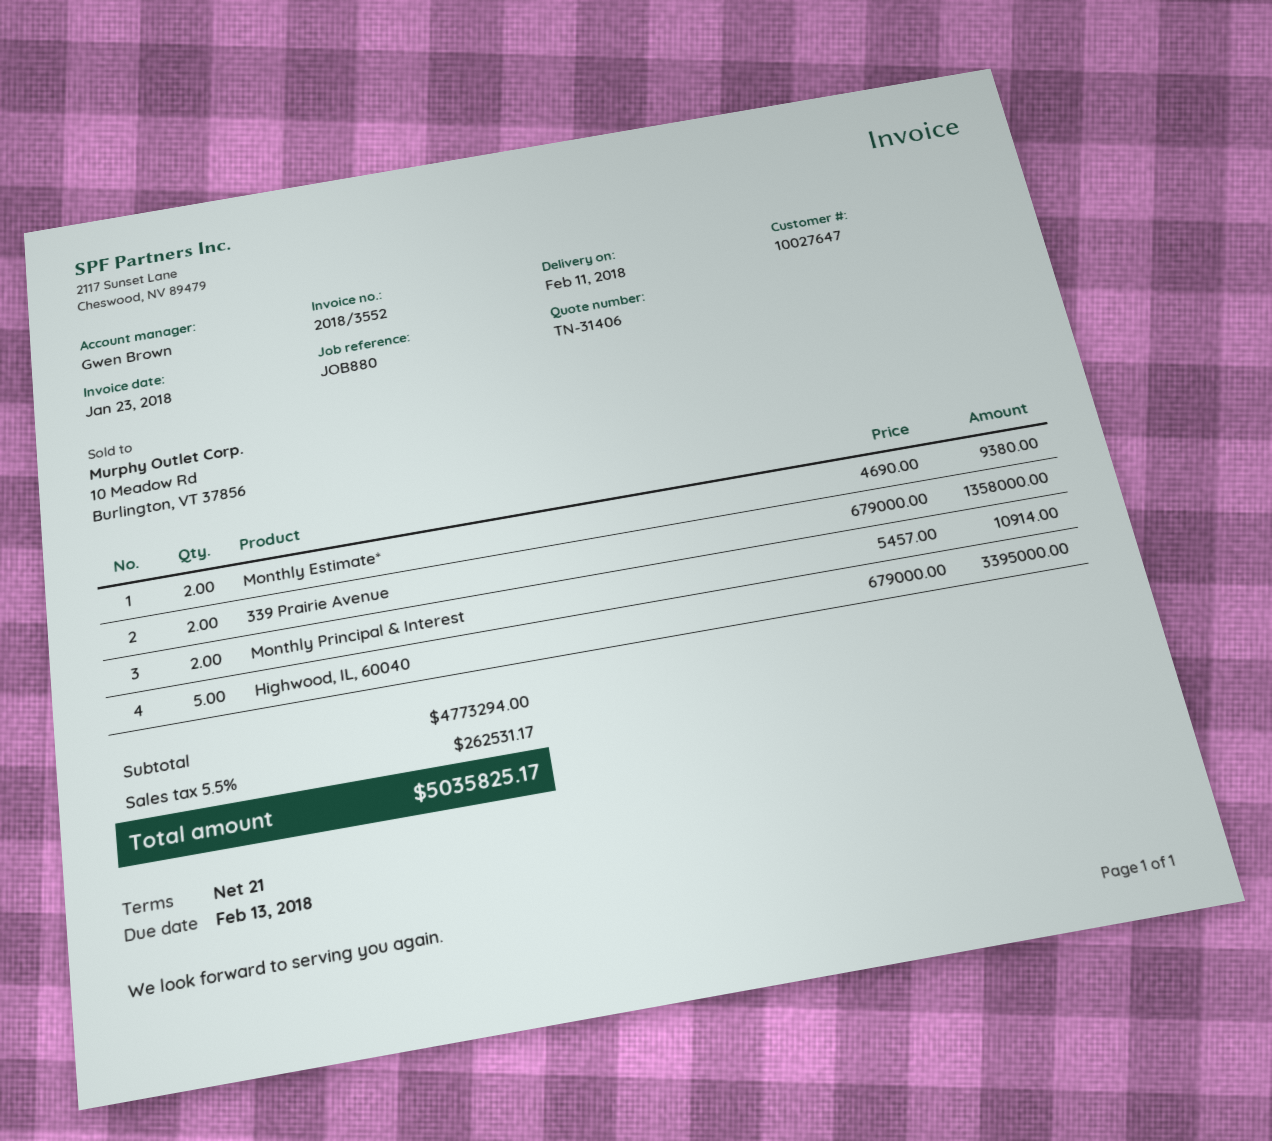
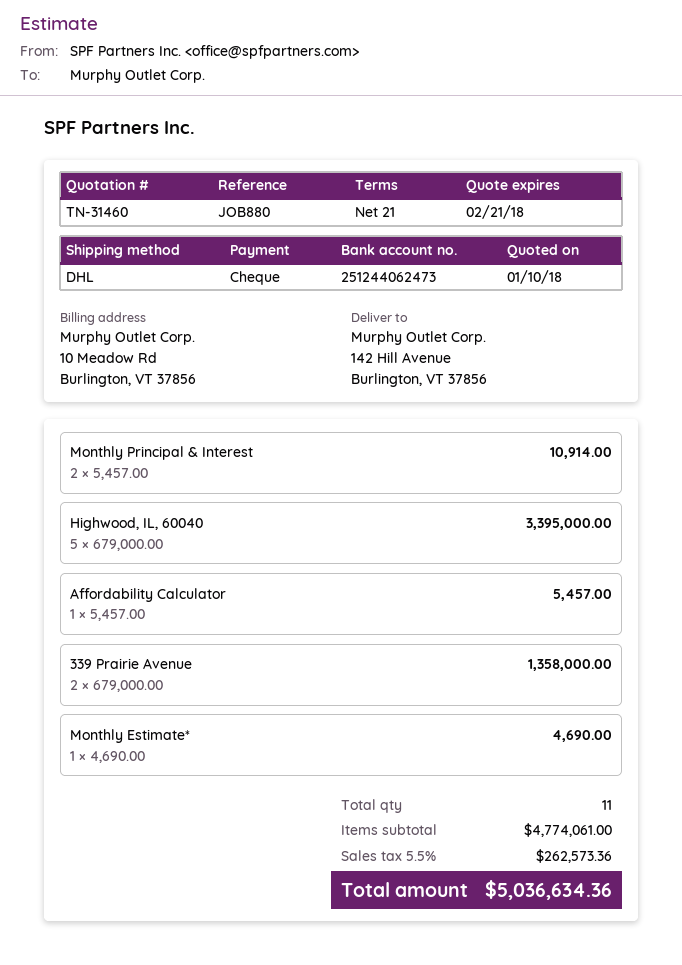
quote number: TN-31406 -> TN-31460
Monthly Estimate*: 2 x 4690.00 = 9380.00 -> 1 x 4690.00 = 4690.00
Affordability Calculator: none -> 1 x 5457.00 = 5457.00
subtotal: 4773294.00 -> 4774061.00
tax: 5.5% = 262531.17 -> 5.5% = 262573.36
total: 5035825.17 -> 5036634.36

